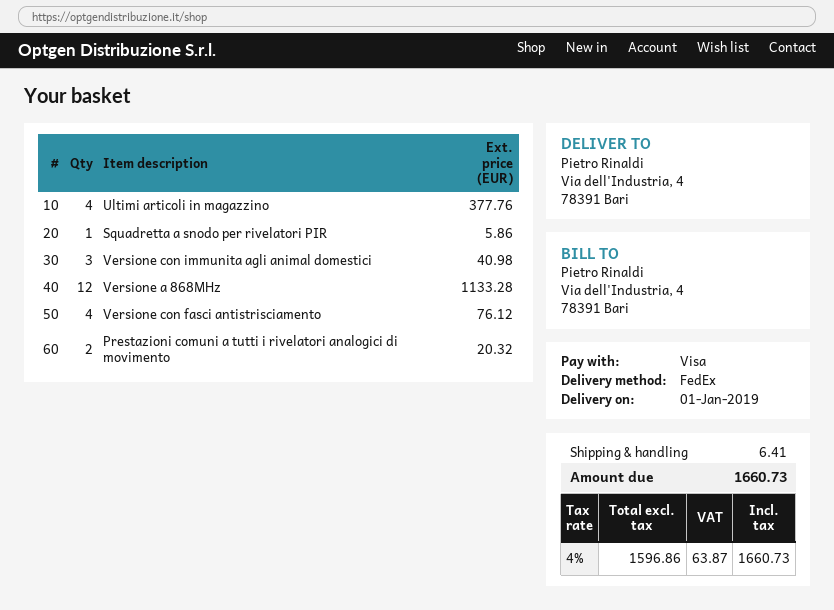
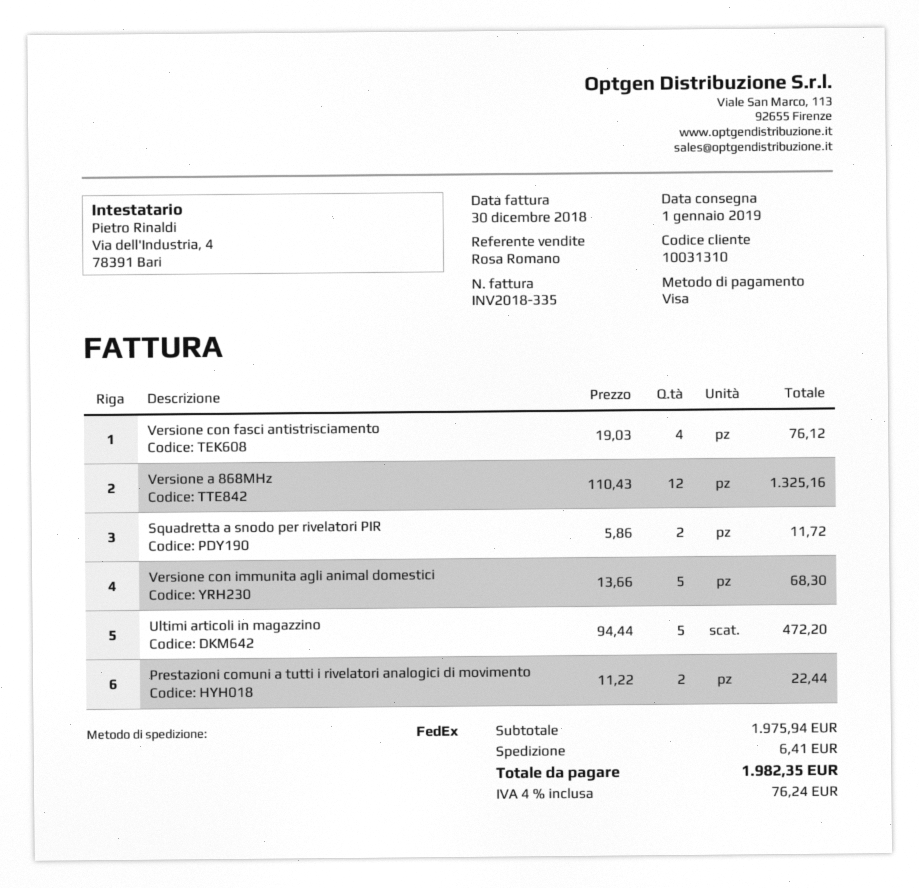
Ultimi articoli in magazzino: 4 for 377.76 -> 5 for 472.20
Squadretta a snodo per rivelatori PIR: 1 for 5.86 -> 2 for 11.72
Versione con immunita agli animal domestici: 3 for 40.98 -> 5 for 68.30
Versione a 868MHz: 12 for 1133.28 -> 12 for 1325.16
Prestazioni comuni a tutti i rivelatori analogici di movimento: 2 for 20.32 -> 2 for 22.44
tax: 4% = 63.87 -> 4% = 76.24
total: 1660.73 -> 1982.35

